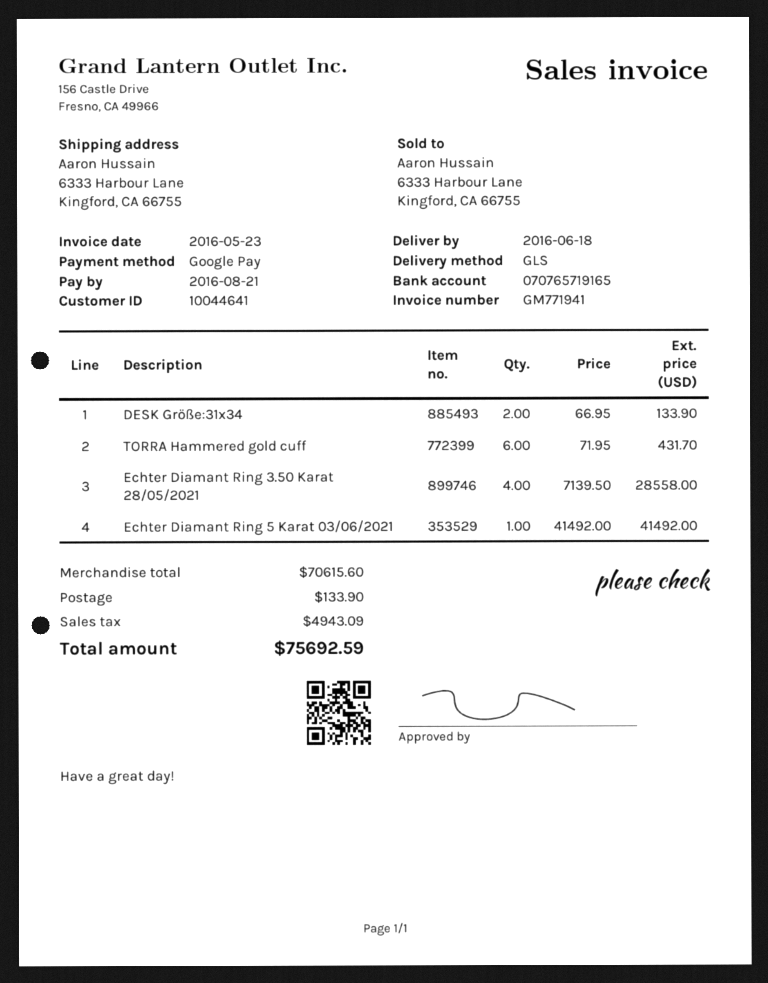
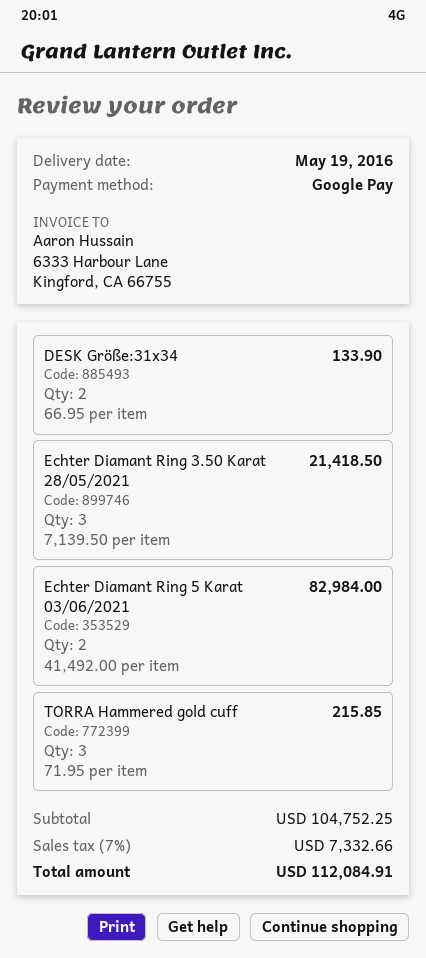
delivery date: 2016-06-18 -> 2016-05-19
TORRA Hammered gold cuff: 6 x 71.95 = 431.70 -> 3 x 71.95 = 215.85
Echter Diamant Ring 3.50 Karat 28/05/2021: 4 x 7139.50 = 28558.00 -> 3 x 7139.50 = 21418.50
Echter Diamant Ring 5 Karat 03/06/2021: 1 x 41492.00 = 41492.00 -> 2 x 41492.00 = 82984.00
subtotal: 70615.60 -> 104752.25
shipping: 133.90 -> none
tax: 4943.09 -> 7332.66
total: 75692.59 -> 112084.91

